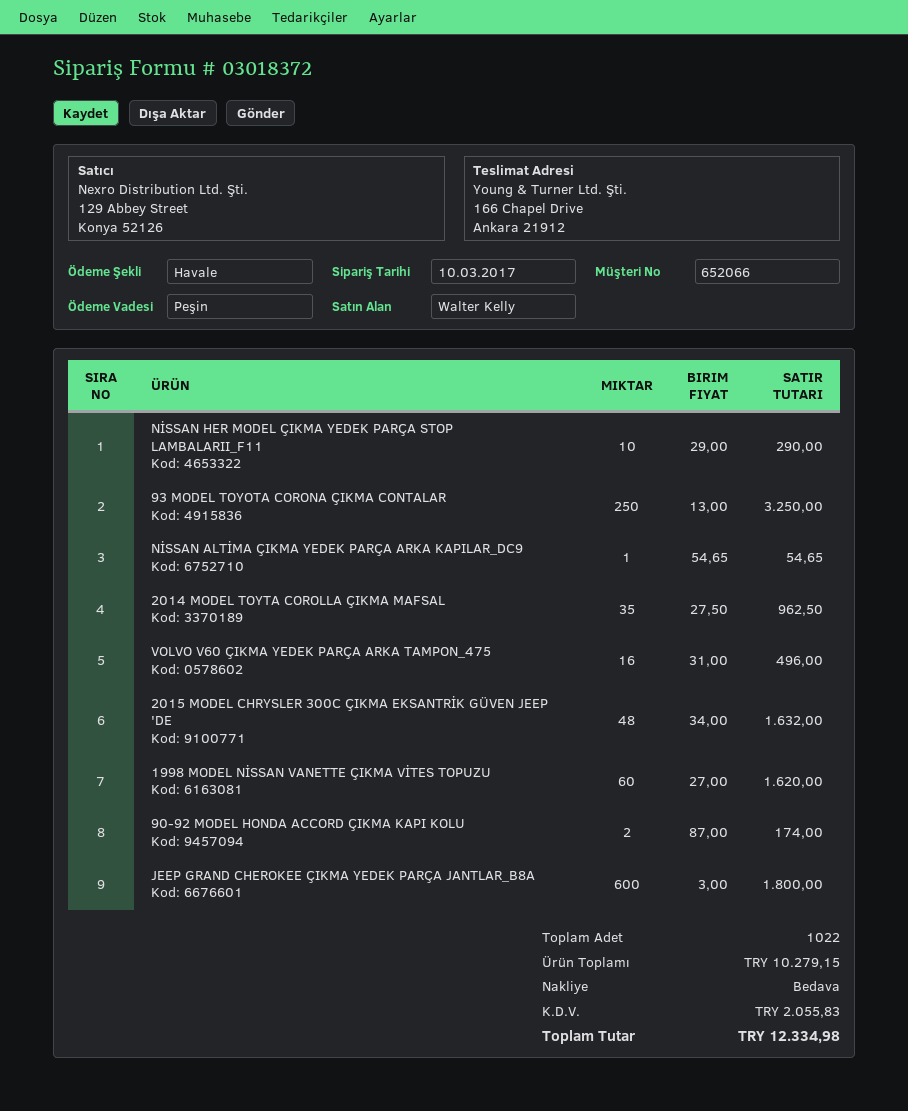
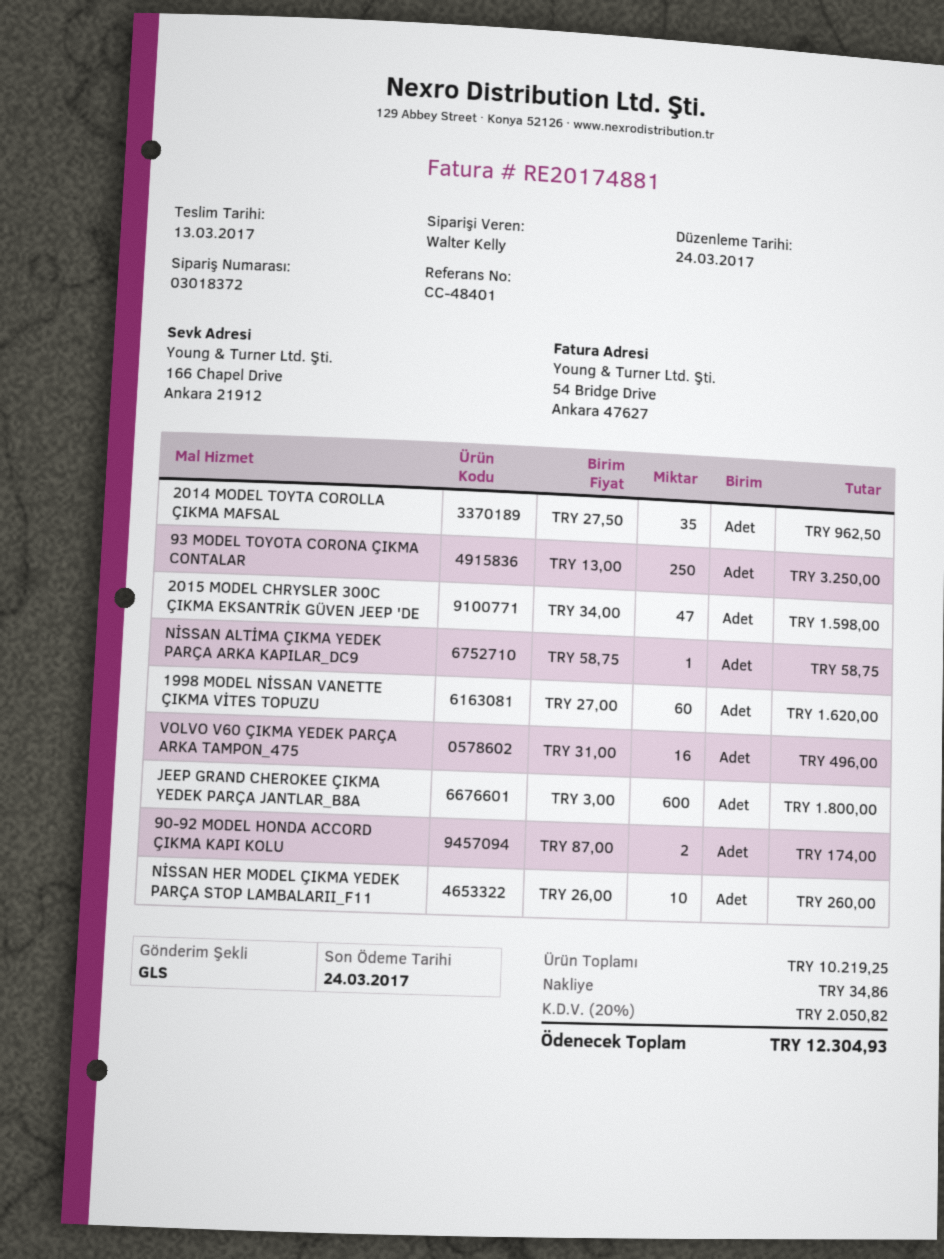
NİSSAN HER MODEL ÇIKMA YEDEK PARÇA STOP LAMBALARII_F11: 10 x 29.00 = 290.00 -> 10 x 26.00 = 260.00
NİSSAN ALTİMA ÇIKMA YEDEK PARÇA ARKA KAPILAR_DC9: 1 x 54.65 = 54.65 -> 1 x 58.75 = 58.75
2015 MODEL CHRYSLER 300C ÇIKMA EKSANTRİK GÜVEN JEEP 'DE: 48 x 34.00 = 1632.00 -> 47 x 34.00 = 1598.00
subtotal: 10279.15 -> 10219.25
shipping: 0.00 -> 34.86
tax: 2055.83 -> 2050.82
total: 12334.98 -> 12304.93

